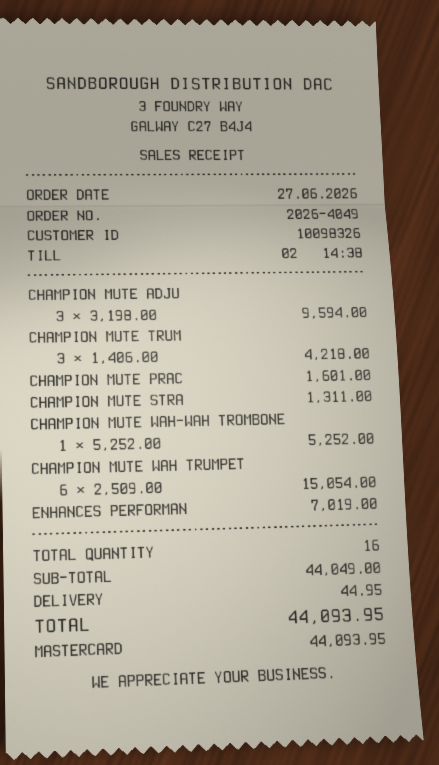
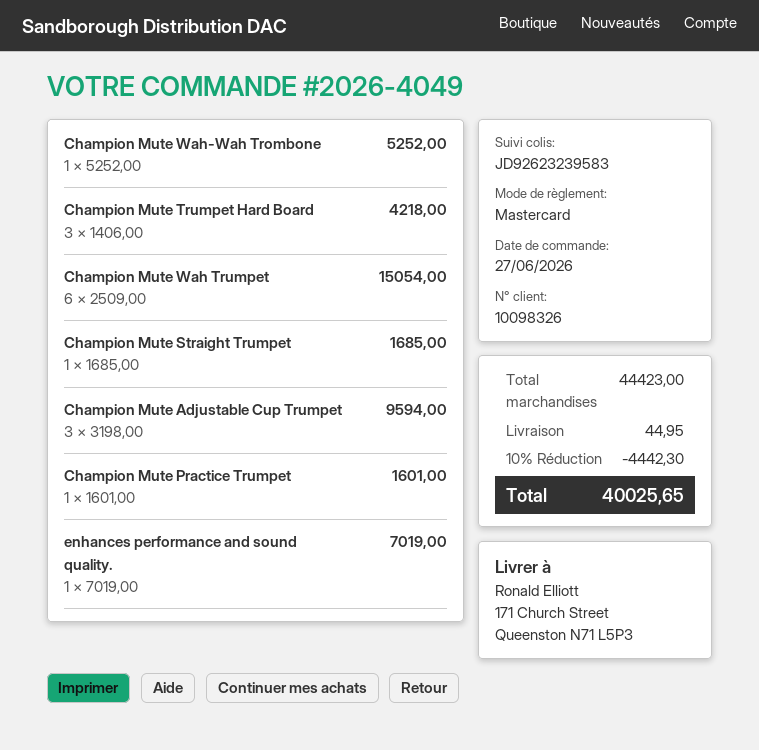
CHAMPION MUTE STRA: 1 x 1311.00 = 1311.00 -> 1 x 1685.00 = 1685.00
subtotal: 44049.00 -> 44423.00
discount: none -> 10% = 4442.30
total: 44093.95 -> 40025.65

